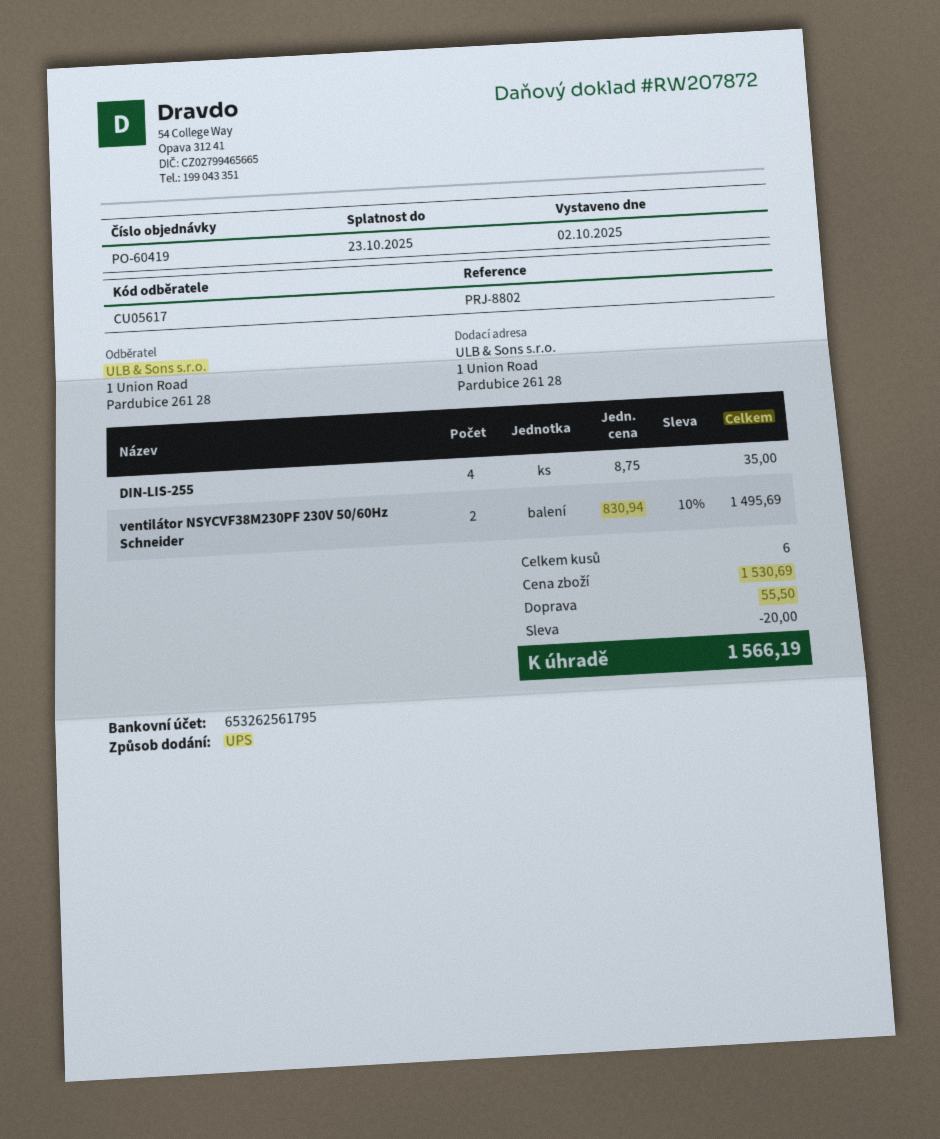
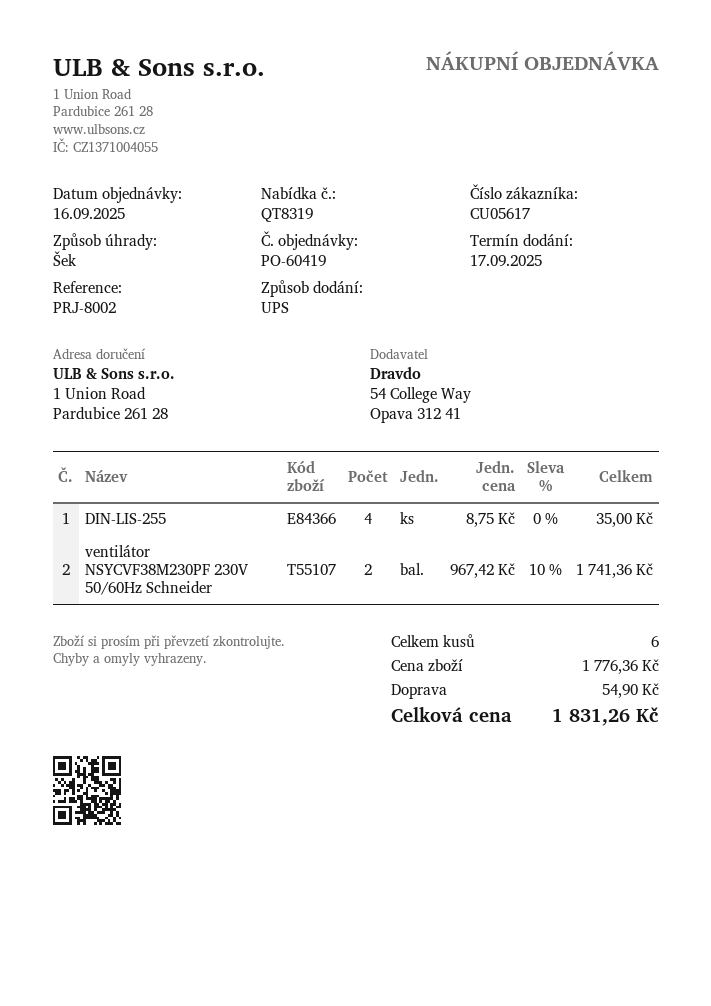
reference: PRJ-8802 -> PRJ-8002
ventilátor NSYCVF38M230PF 230V 50/60Hz Schneider: 2 x 830.94 - 10% = 1495.69 -> 2 x 967.42 - 10% = 1741.36
subtotal: 1530.69 -> 1776.36
discount: 20.00 -> none
shipping: 55.50 -> 54.90
total: 1566.19 -> 1831.26

